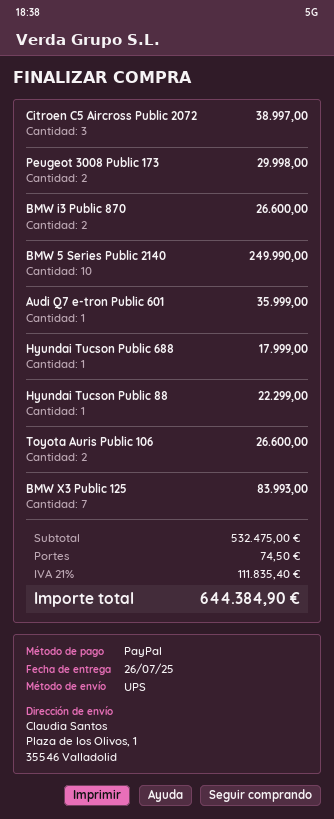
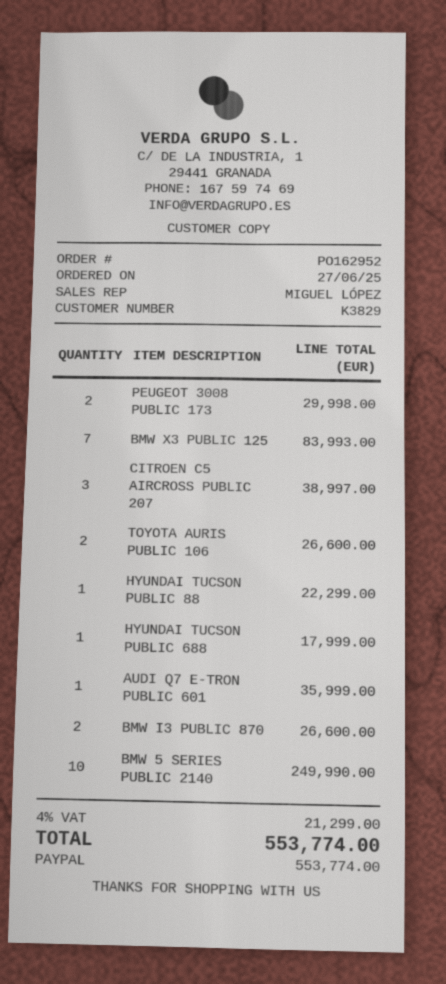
shipping: 74.50 -> none
tax: 21% = 111835.40 -> 4% = 21299.00
total: 644384.90 -> 553774.00

